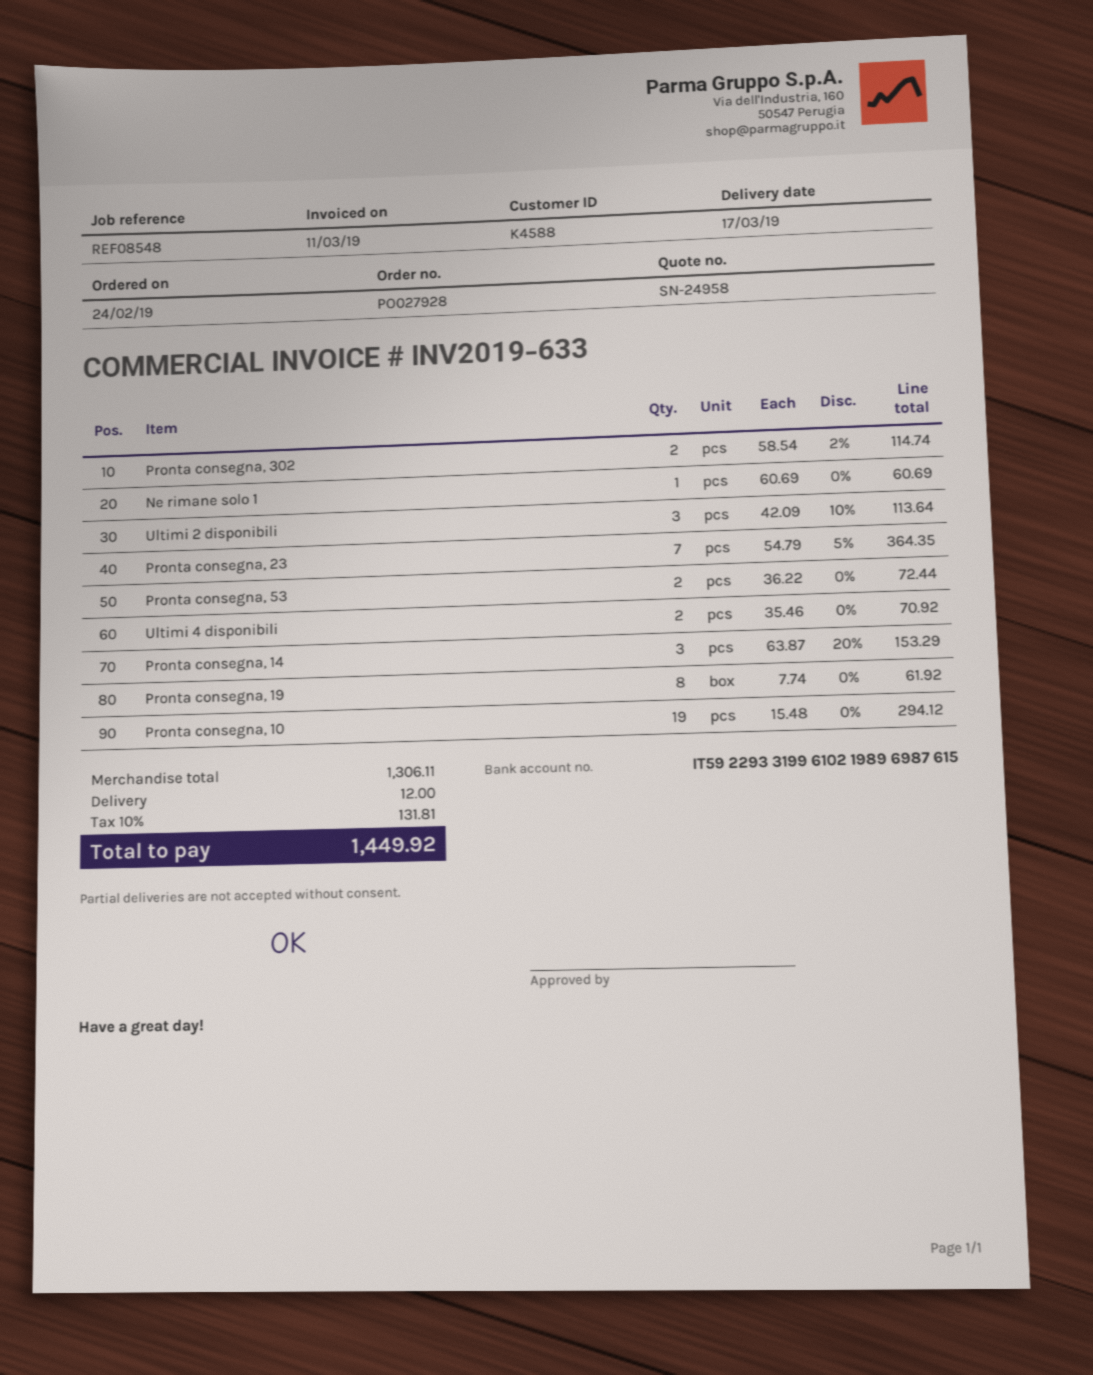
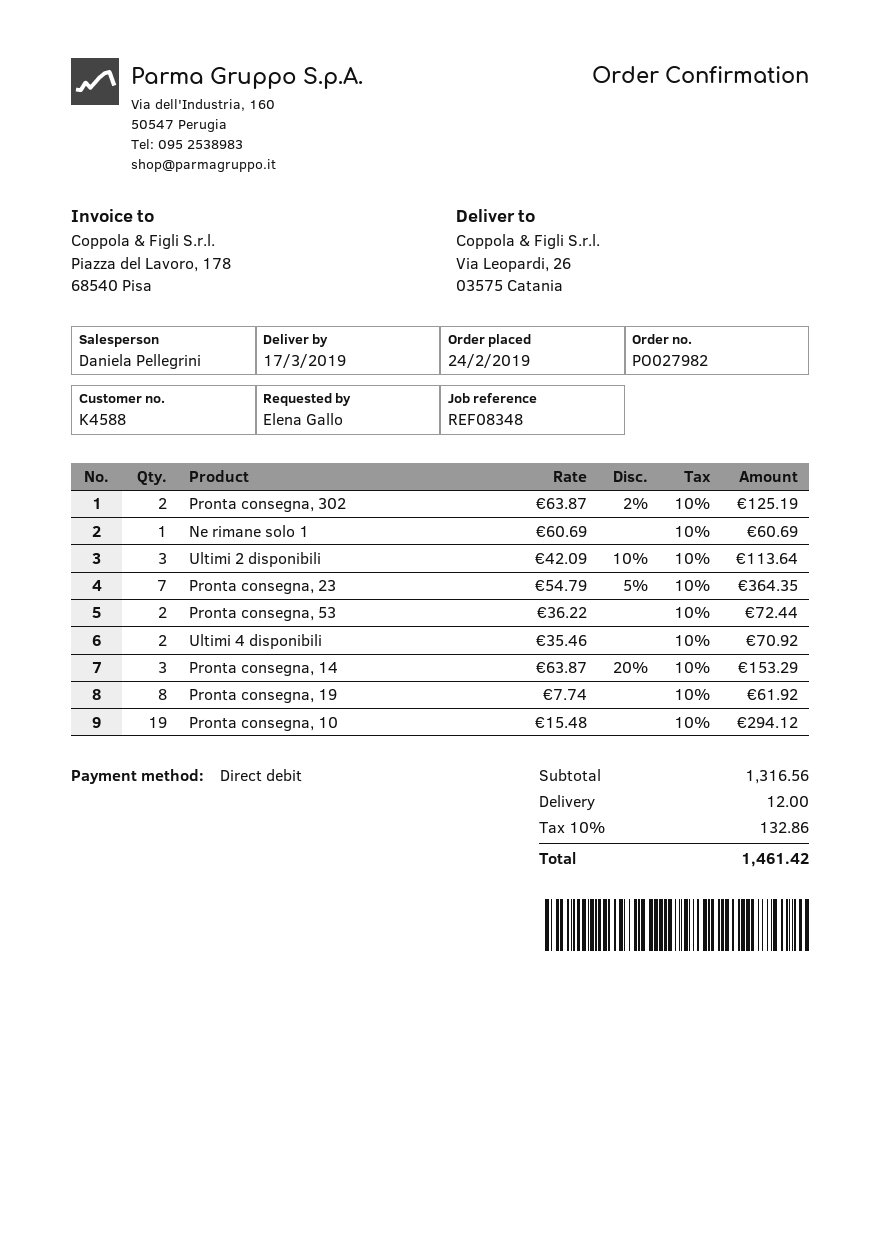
order number: PO027928 -> PO027982
reference: REF08548 -> REF08348
Pronta consegna, 302: 2 x 58.54 - 2% = 114.74 -> 2 x 63.87 - 2% = 125.19
subtotal: 1306.11 -> 1316.56
tax: 10% = 131.81 -> 10% = 132.86
total: 1449.92 -> 1461.42

